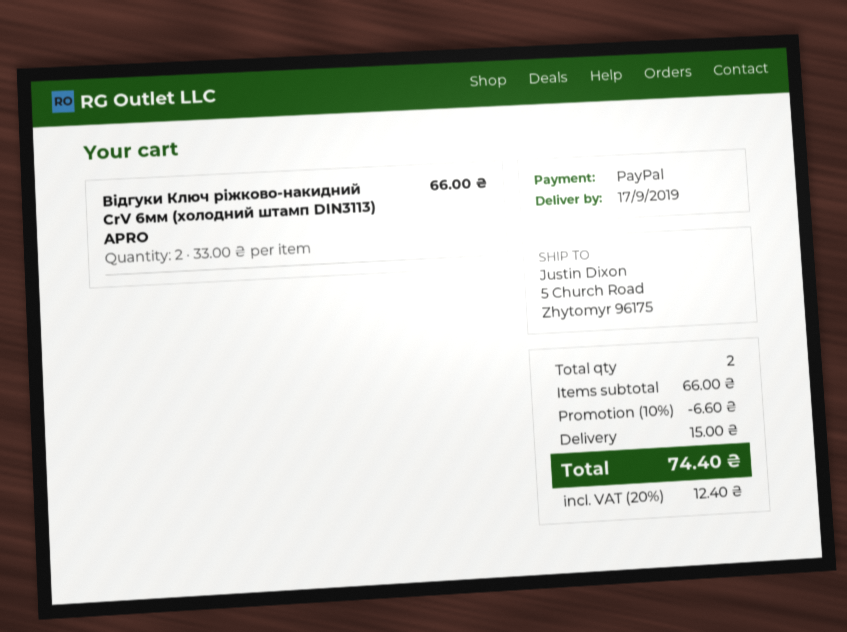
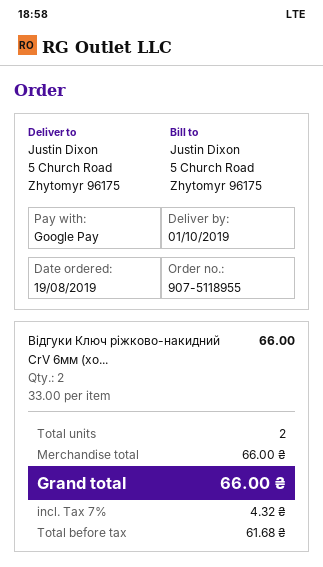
delivery date: 2019-09-17 -> 2019-10-01
payment method: PayPal -> Google Pay
discount: 10% = 6.60 -> none
shipping: 15.00 -> none
tax: 20% = 12.40 -> 7% = 4.32
total: 74.40 -> 66.00

